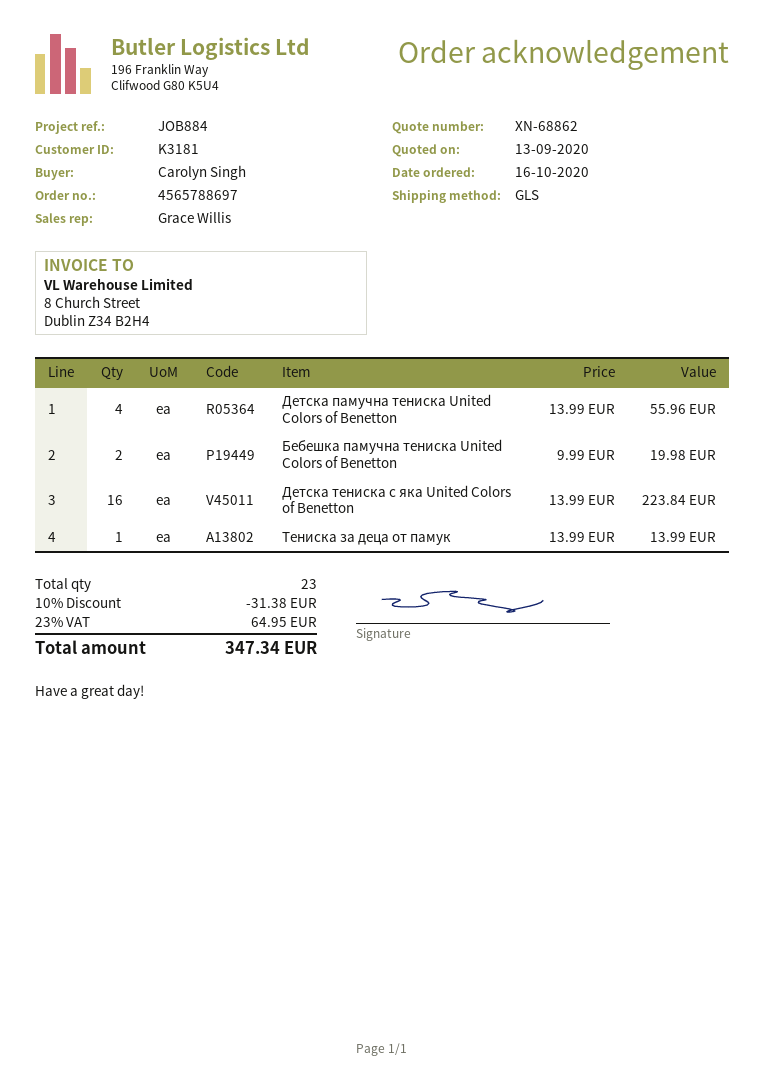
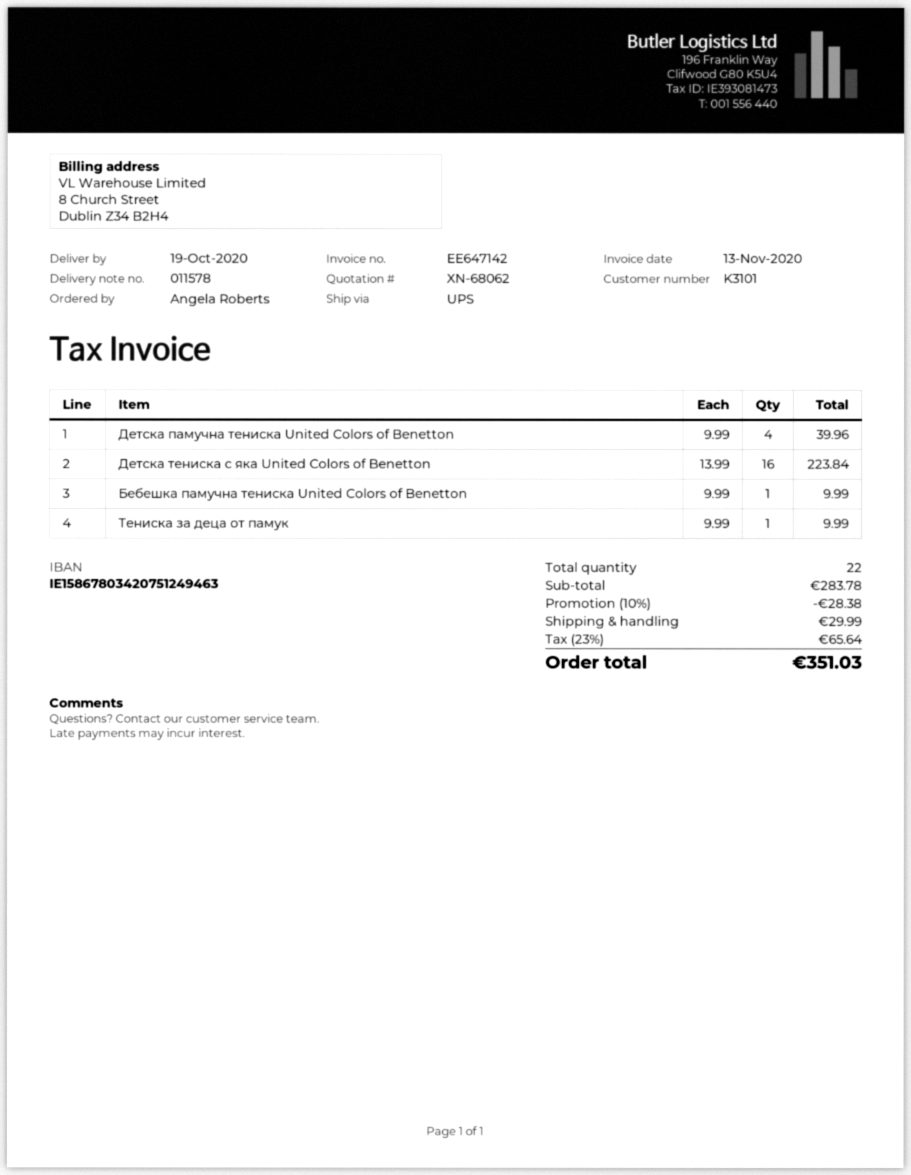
quote number: XN-68862 -> XN-68062
customer number: K3181 -> K3101
ordered by: Carolyn Singh -> Angela Roberts
shipping method: GLS -> UPS
Детска памучна тениска United Colors of Benetton: 4 x 13.99 = 55.96 -> 4 x 9.99 = 39.96
Бебешка памучна тениска United Colors of Benetton: 2 x 9.99 = 19.98 -> 1 x 9.99 = 9.99
Тениска за деца от памук: 1 x 13.99 = 13.99 -> 1 x 9.99 = 9.99
total quantity: 23 -> 22
discount: 10% = 31.38 -> 10% = 28.38
shipping: none -> 29.99
tax: 23% = 64.95 -> 23% = 65.64
total: 347.34 -> 351.03

